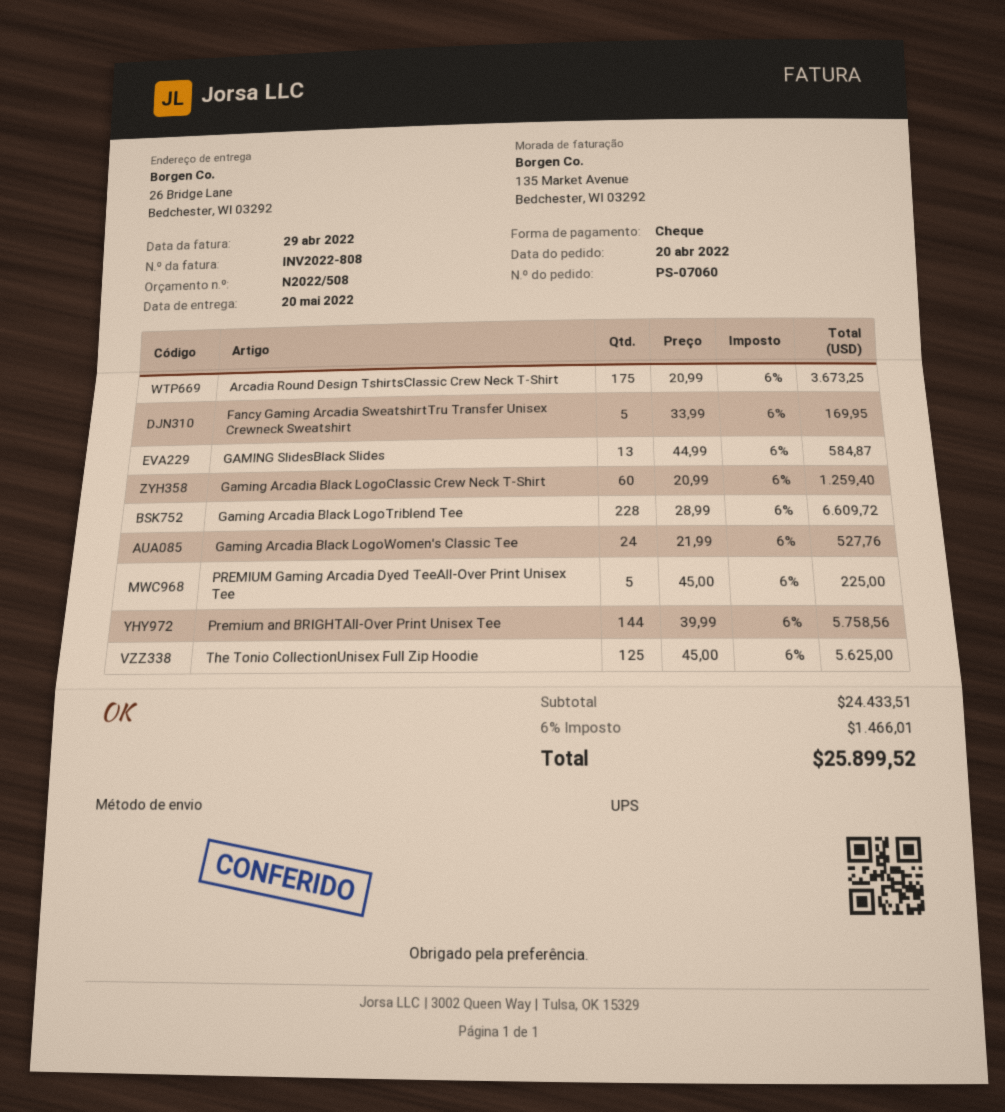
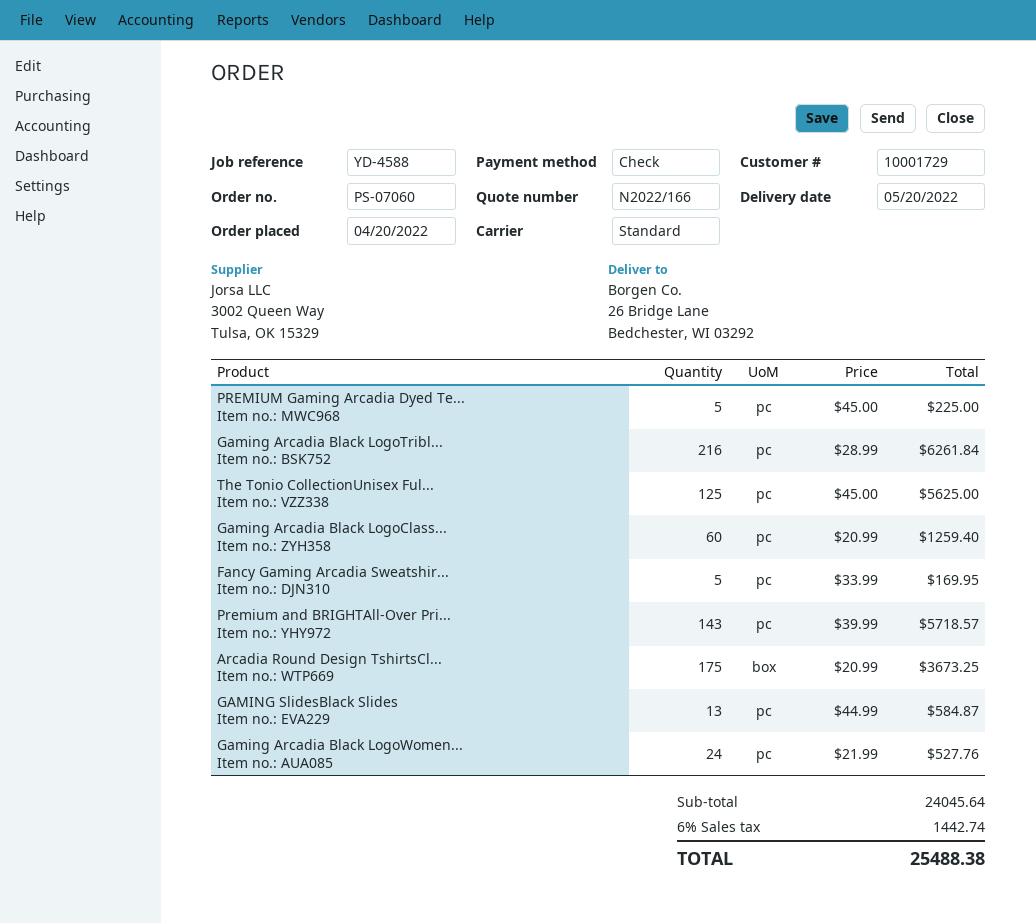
quote number: N2022/508 -> N2022/166
shipping method: UPS -> standard
Gaming Arcadia Black LogoTriblend Tee: 228 x 28.99 = 6609.72 -> 216 x 28.99 = 6261.84
Premium and BRIGHTAll-Over Print Unisex Tee: 144 x 39.99 = 5758.56 -> 143 x 39.99 = 5718.57
subtotal: 24433.51 -> 24045.64
tax: 6% = 1466.01 -> 6% = 1442.74
total: 25899.52 -> 25488.38

